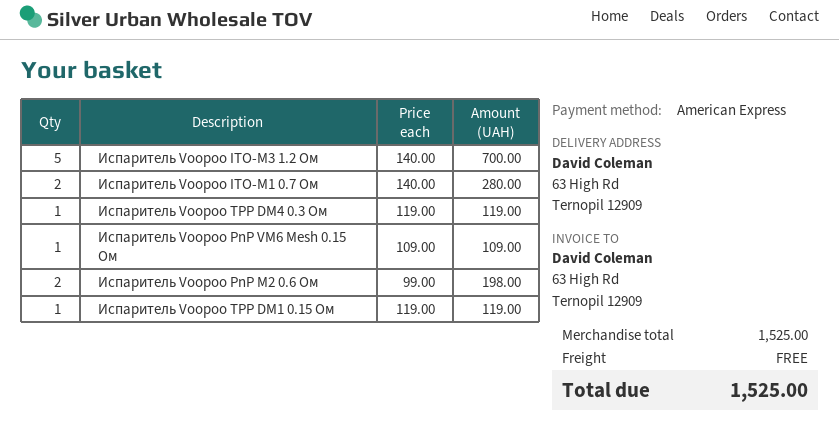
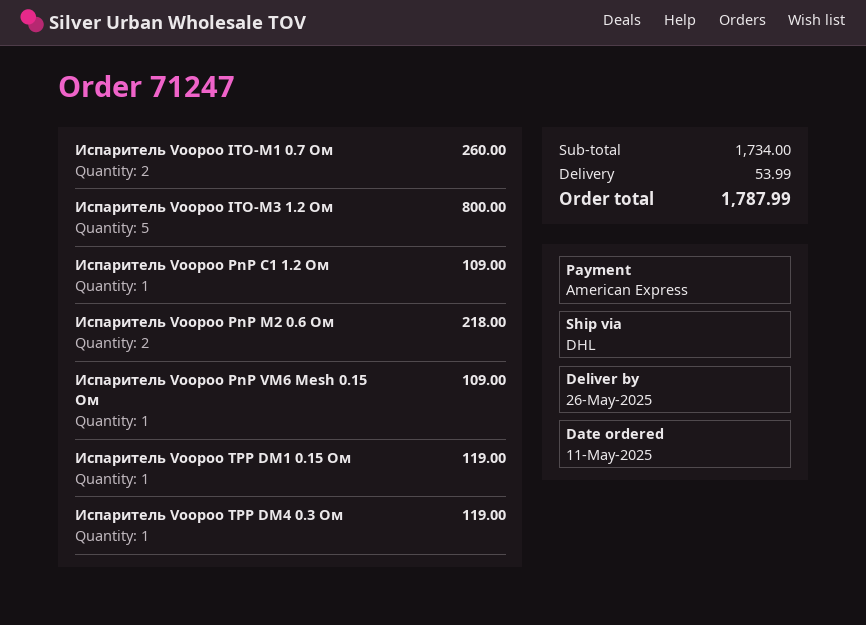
Испаритель Voopoo ITO-М3 1.2 Ом: 5 for 700.00 -> 5 for 800.00
Испаритель Voopoo ITO-М1 0.7 Ом: 2 for 280.00 -> 2 for 260.00
Испаритель Voopoo PnP M2 0.6 Ом: 2 for 198.00 -> 2 for 218.00
Испаритель Voopoo PnP C1 1.2 Ом: none -> 1 for 109.00
subtotal: 1525.00 -> 1734.00
shipping: 0.00 -> 53.99
total: 1525.00 -> 1787.99

